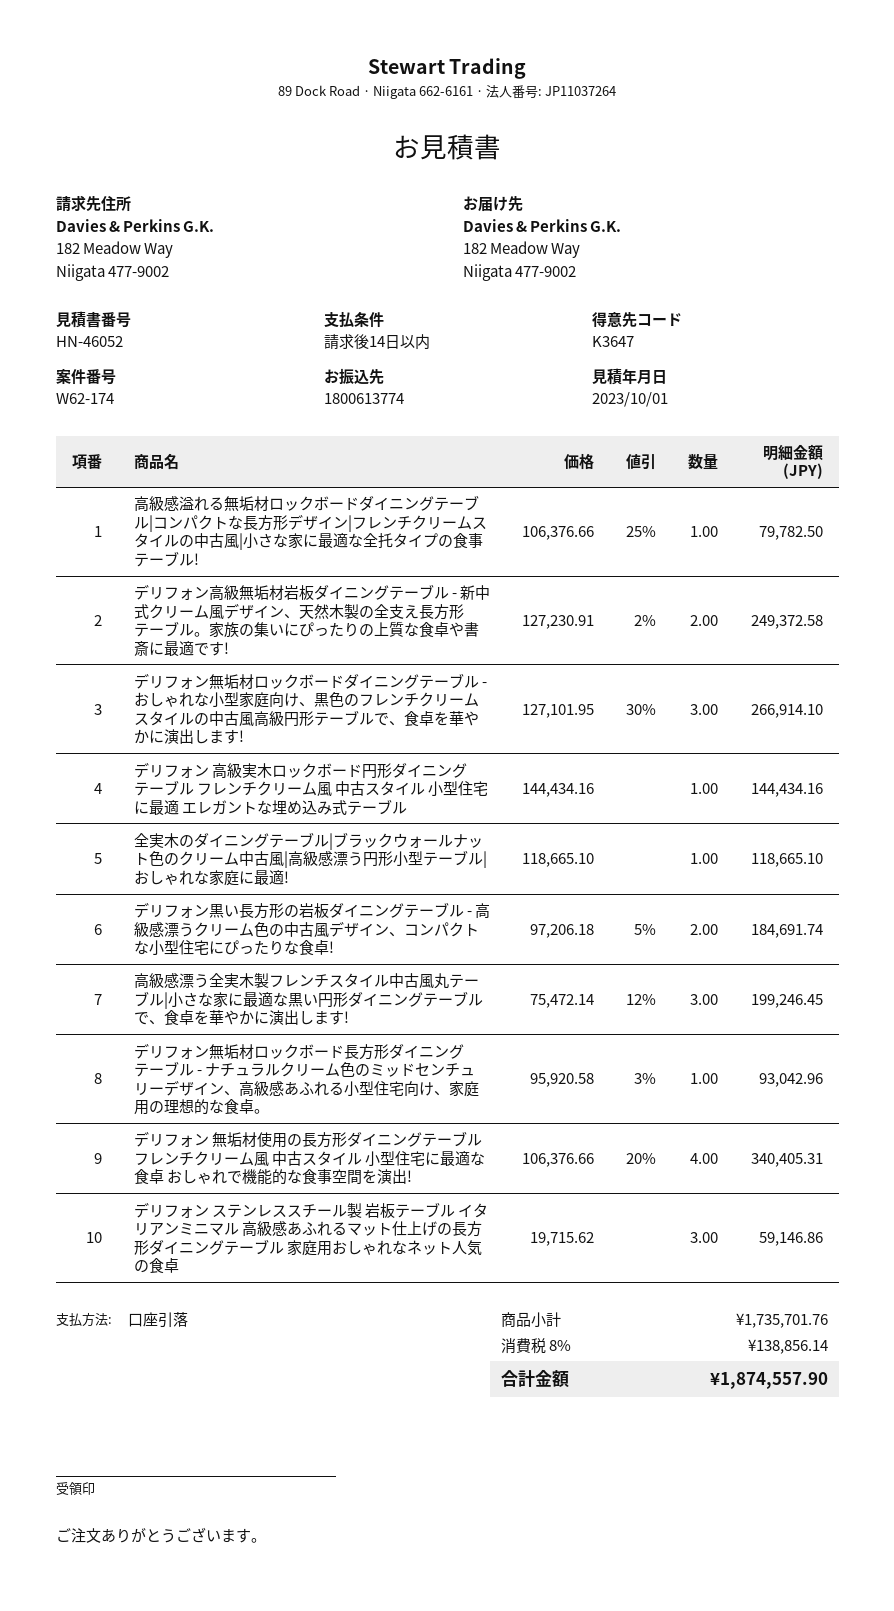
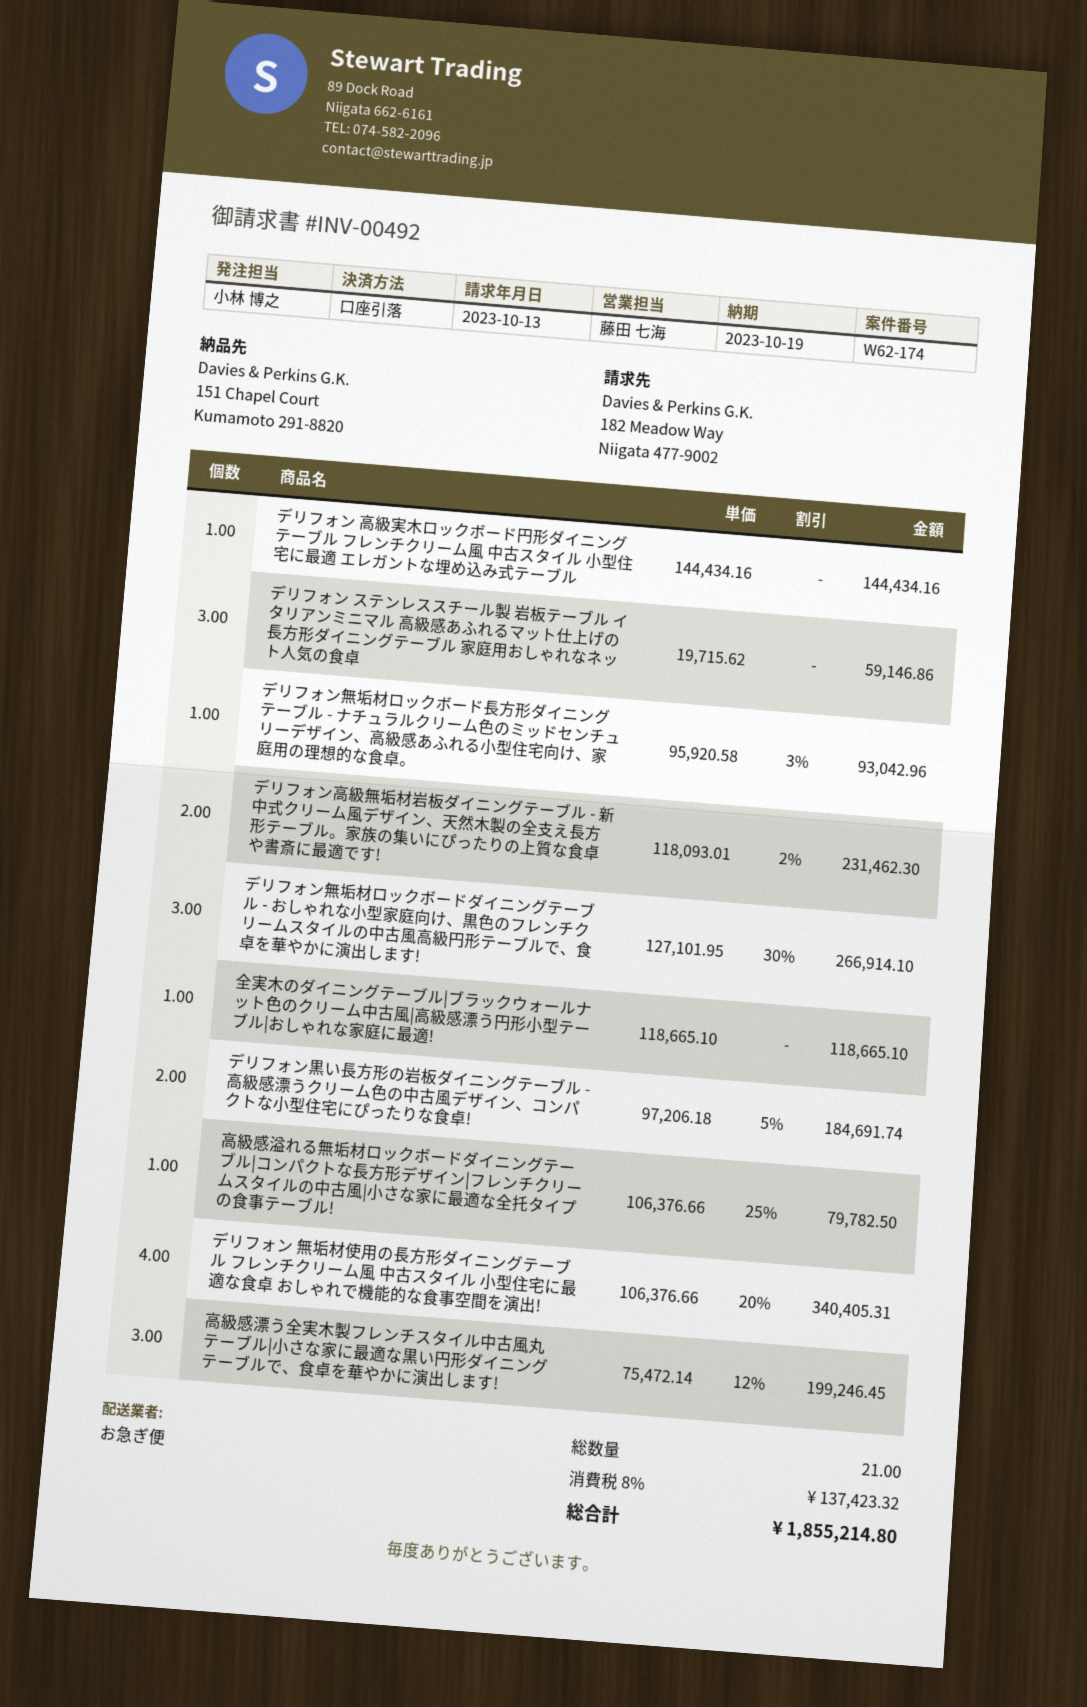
ship to: 182 Meadow Way, Niigata 477-9002 -> 151 Chapel Court, Kumamoto 291-8820
デリフォン高級無垢材岩板ダイニングテーブル - 新中式クリーム風デザイン、天然木製の全支え長方形テーブル。家族の集いにぴったりの上質な食卓や書斎に最適です!: 2 x 127230.91 - 2% = 249372.58 -> 2 x 118093.01 - 2% = 231462.30
tax: 8% = 138856.14 -> 8% = 137423.32
total: 1874557.90 -> 1855214.80

